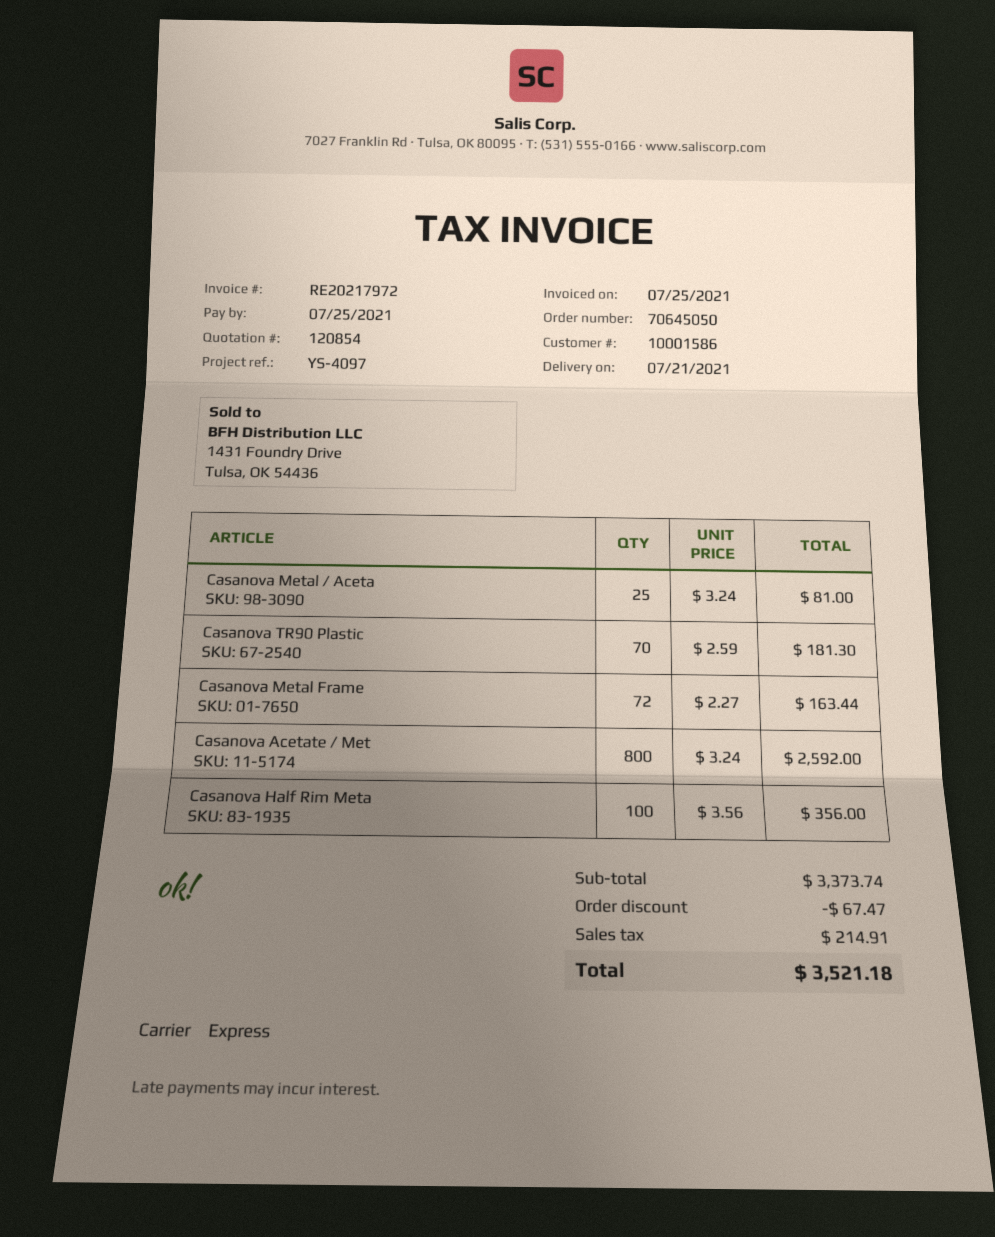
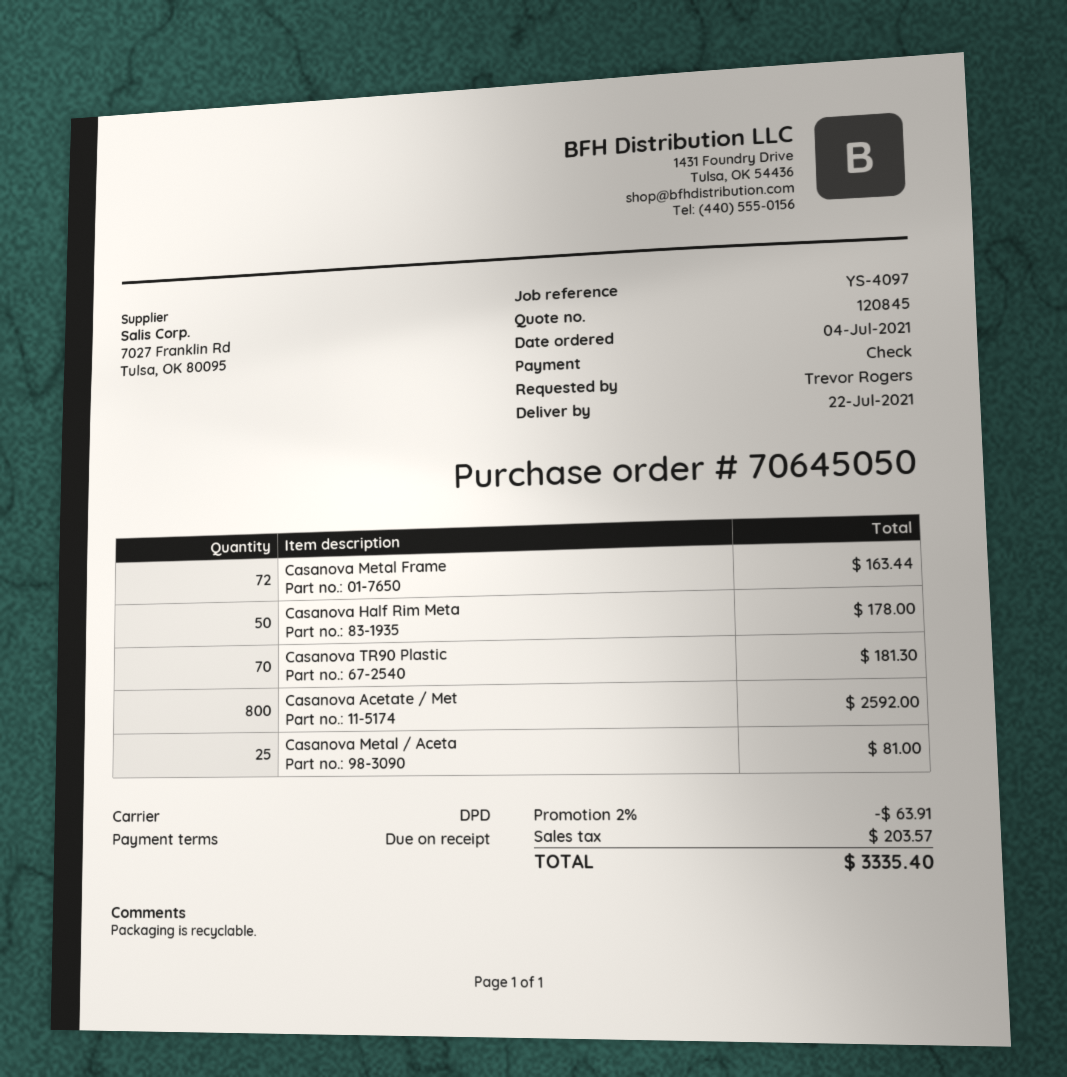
quote number: 120854 -> 120845
delivery date: 2021-07-21 -> 2021-07-22
shipping method: express -> DPD
Casanova Half Rim Meta: 100 for 356.00 -> 50 for 178.00
discount: 67.47 -> 63.91
tax: 214.91 -> 203.57
total: 3521.18 -> 3335.40

